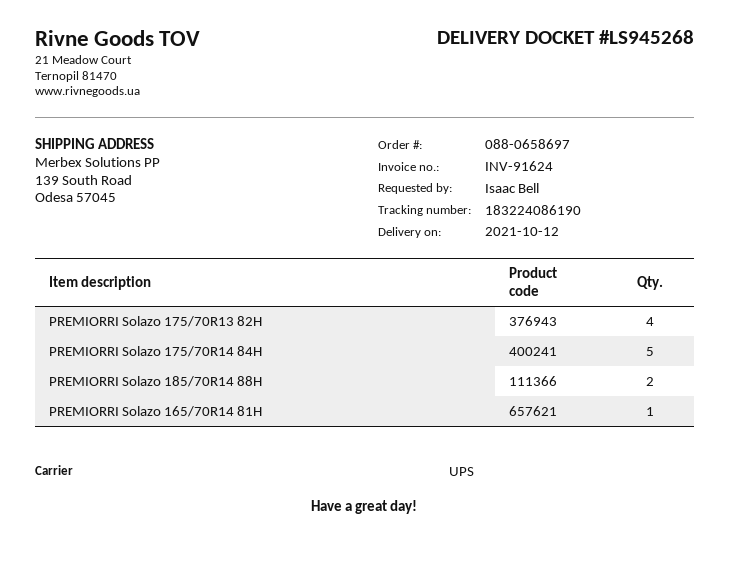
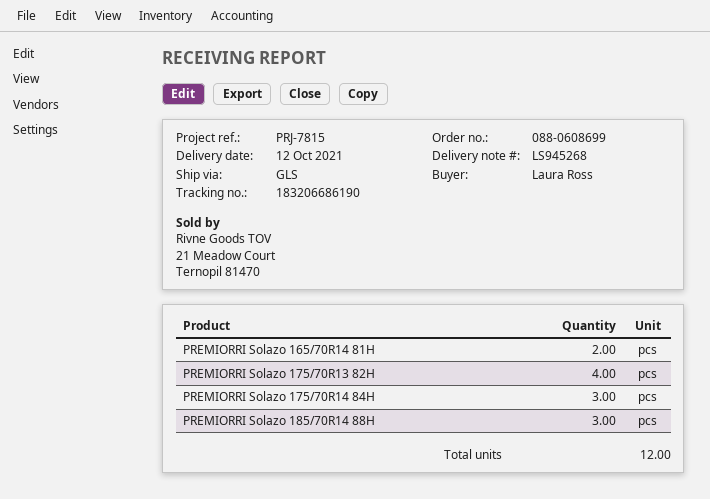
order number: 088-0658697 -> 088-0608699
ordered by: Isaac Bell -> Laura Ross
shipping method: UPS -> GLS
tracking number: 183224086190 -> 183206686190
PREMIORRI Solazo 175/70R14 84H: 5 -> 3
PREMIORRI Solazo 185/70R14 88H: 2 -> 3
PREMIORRI Solazo 165/70R14 81H: 1 -> 2

